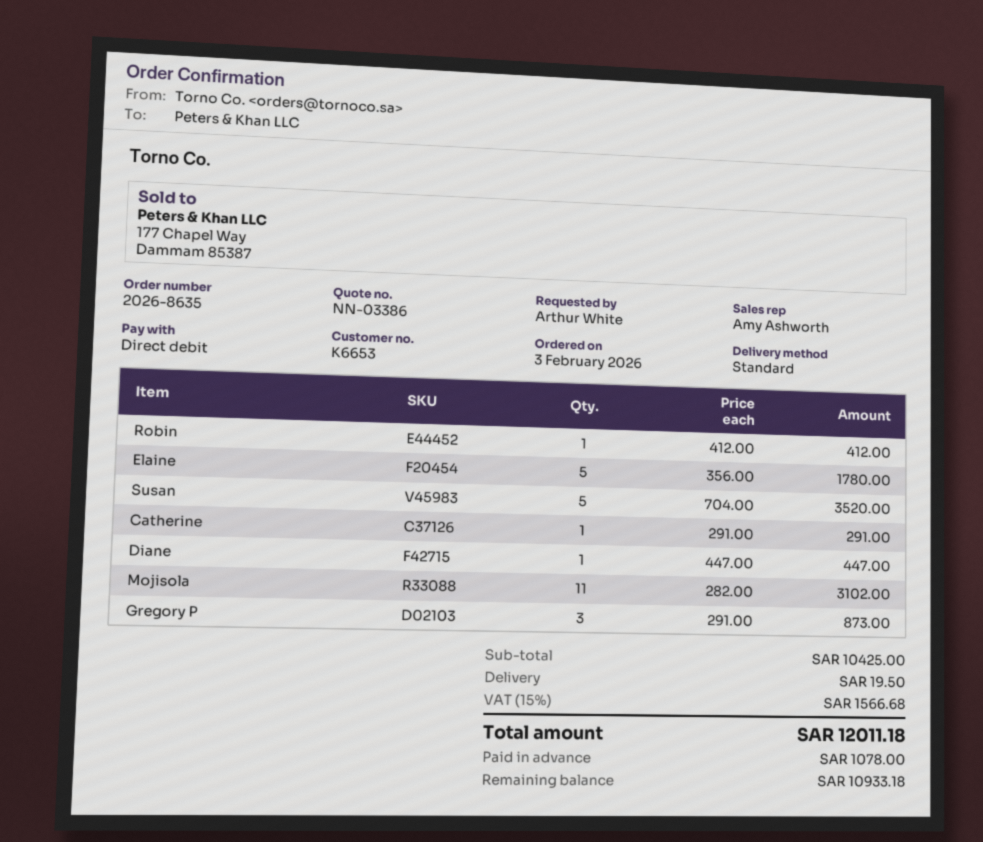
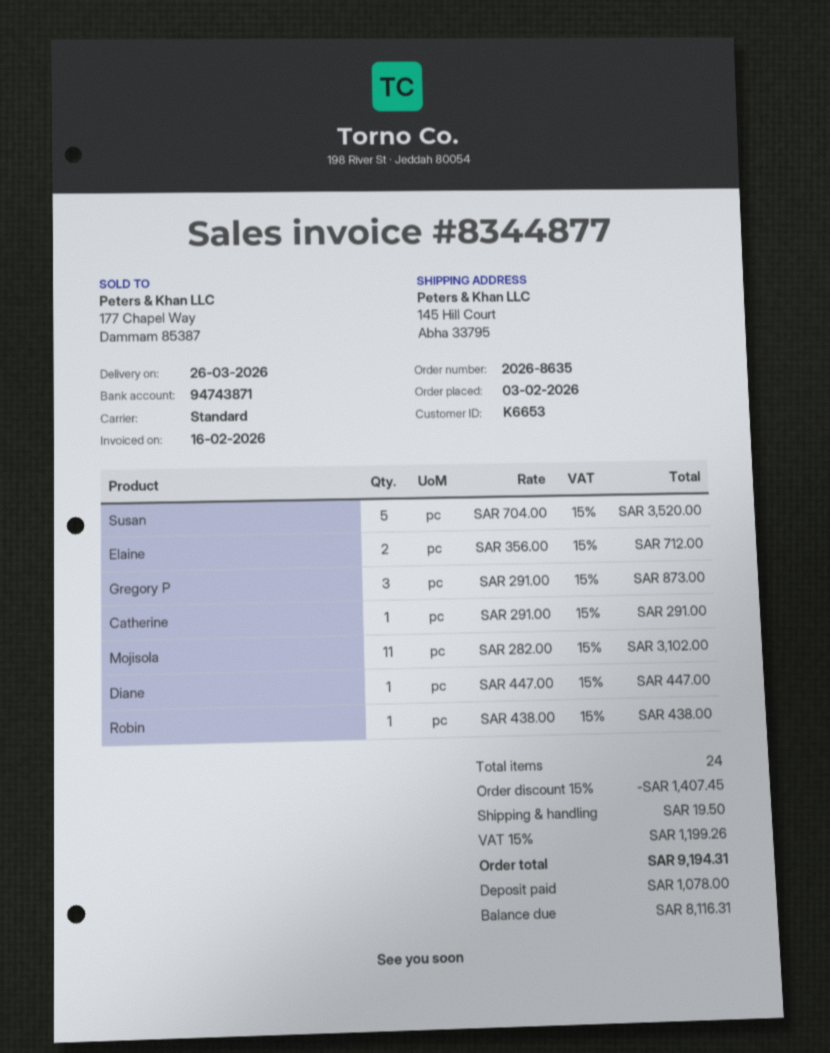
Robin: 1 x 412.00 = 412.00 -> 1 x 438.00 = 438.00
Elaine: 5 x 356.00 = 1780.00 -> 2 x 356.00 = 712.00
discount: none -> 15% = 1407.45
tax: 15% = 1566.68 -> 15% = 1199.26
total: 12011.18 -> 9194.31
balance: 10933.18 -> 8116.31

